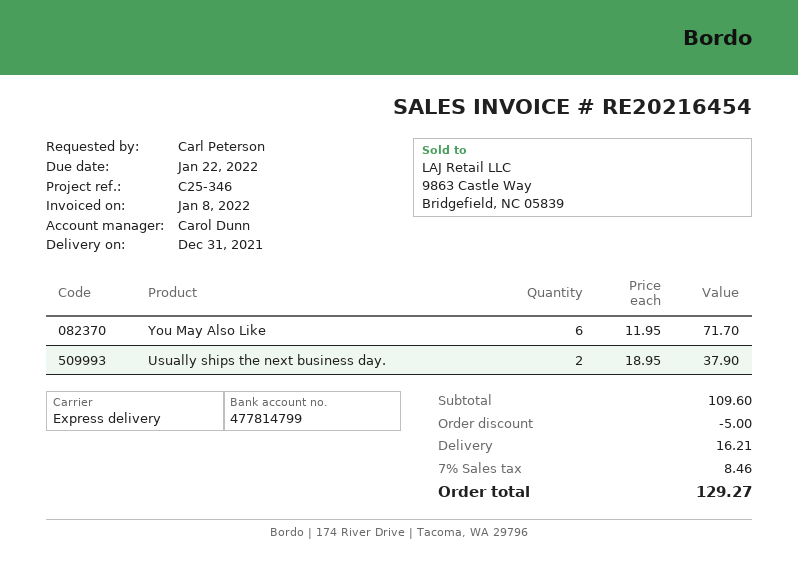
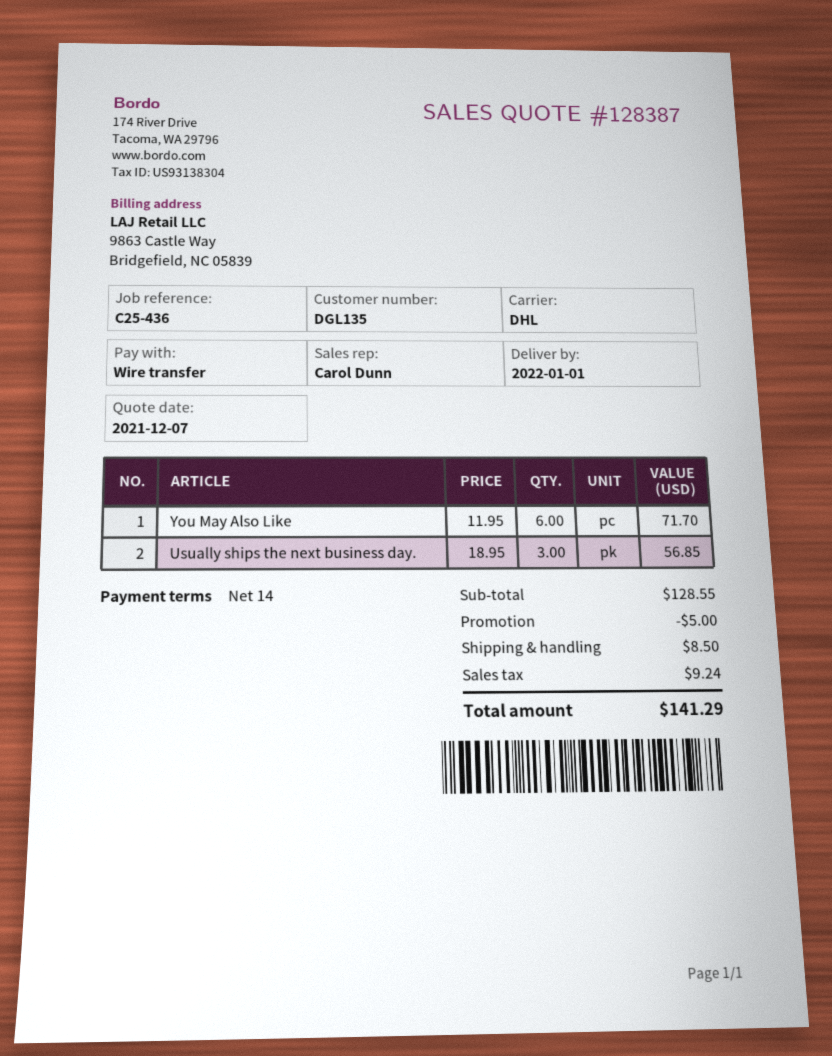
delivery date: 2021-12-31 -> 2022-01-01
reference: C25-346 -> C25-436
shipping method: express -> DHL
Usually ships the next business day.: 2 x 18.95 = 37.90 -> 3 x 18.95 = 56.85
subtotal: 109.60 -> 128.55
shipping: 16.21 -> 8.50
tax: 8.46 -> 9.24
total: 129.27 -> 141.29

